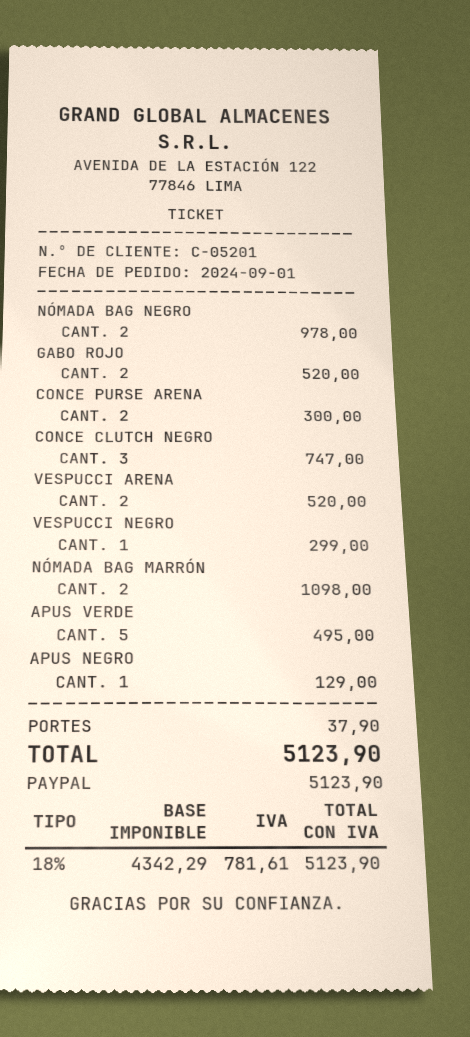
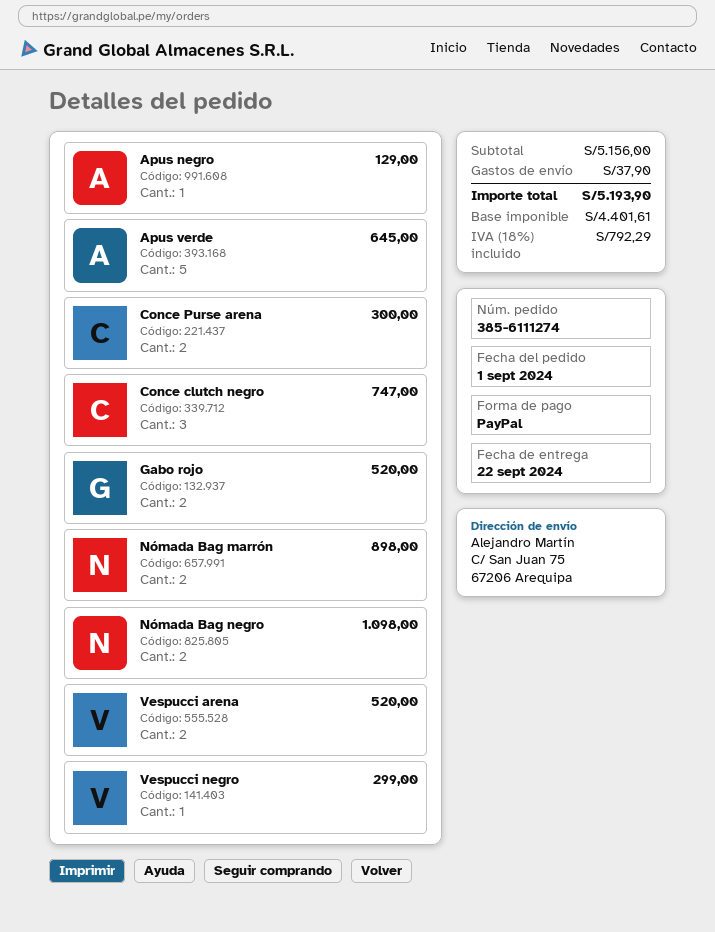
NÓMADA BAG NEGRO: 2 for 978.00 -> 2 for 1098.00
NÓMADA BAG MARRÓN: 2 for 1098.00 -> 2 for 898.00
APUS VERDE: 5 for 495.00 -> 5 for 645.00
net: 4342.29 -> 4401.61
tax: 18% = 781.61 -> 18% = 792.29
total: 5123.90 -> 5193.90

